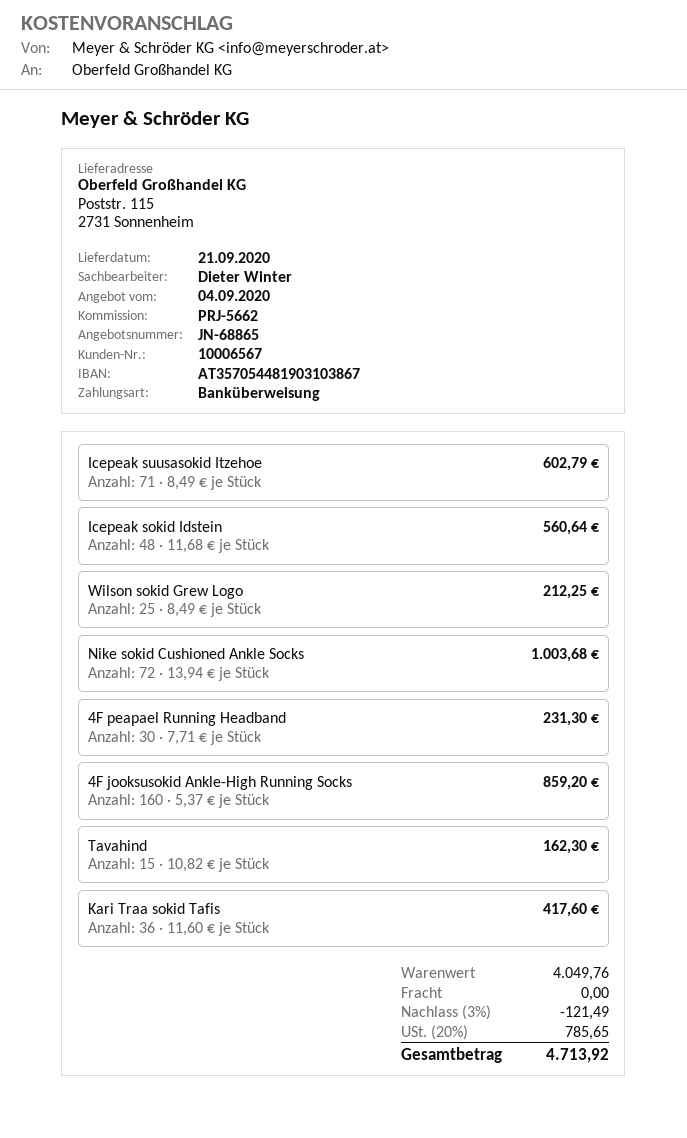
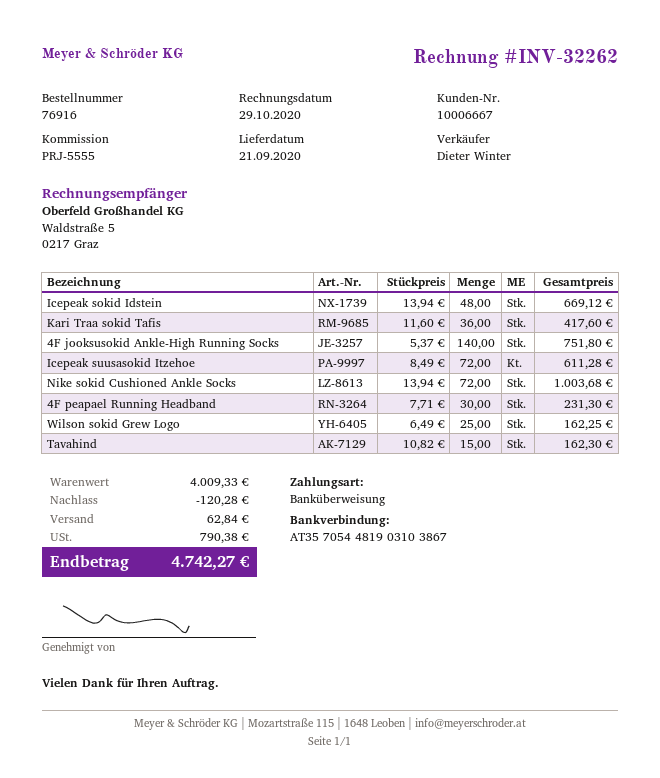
customer number: 10006567 -> 10006667
reference: PRJ-5662 -> PRJ-5555
Icepeak suusasokid Itzehoe: 71 x 8.49 = 602.79 -> 72 x 8.49 = 611.28
Icepeak sokid Idstein: 48 x 11.68 = 560.64 -> 48 x 13.94 = 669.12
Wilson sokid Grew Logo: 25 x 8.49 = 212.25 -> 25 x 6.49 = 162.25
4F jooksusokid Ankle-High Running Socks: 160 x 5.37 = 859.20 -> 140 x 5.37 = 751.80
subtotal: 4049.76 -> 4009.33
discount: 121.49 -> 120.28
shipping: 0.00 -> 62.84
tax: 785.65 -> 790.38
total: 4713.92 -> 4742.27

